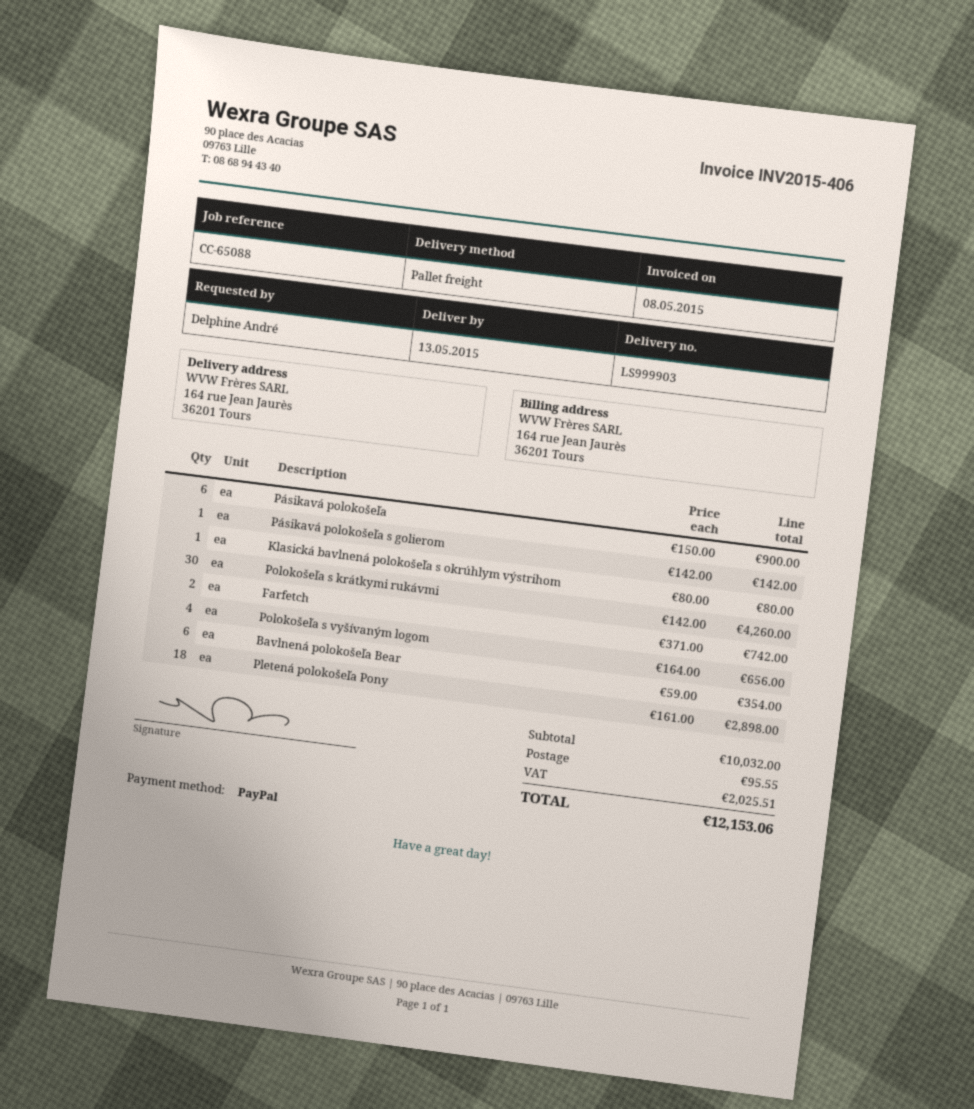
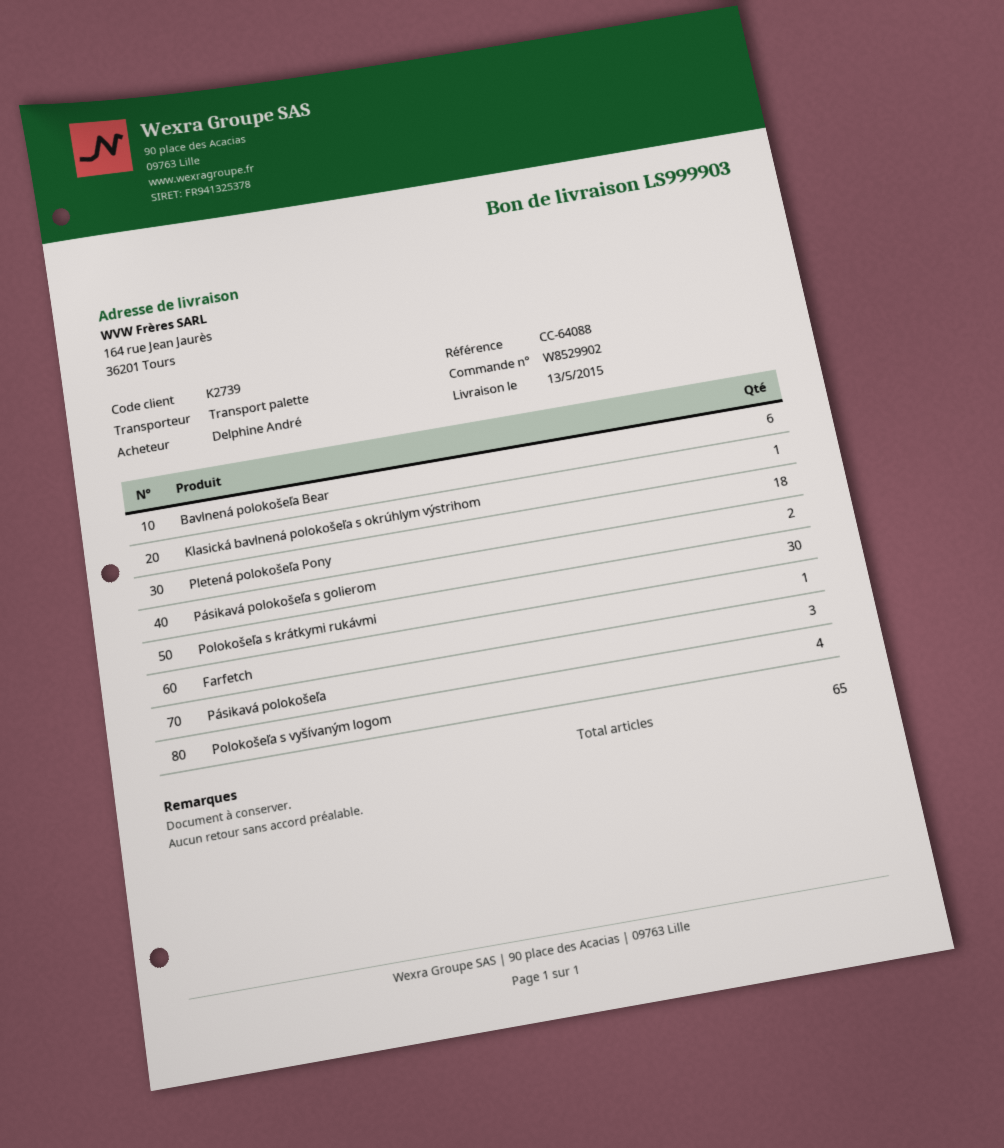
reference: CC-65088 -> CC-64088
Pásikavá polokošeľa: 6 -> 3
Pásikavá polokošeľa s golierom: 1 -> 2
Farfetch: 2 -> 1

